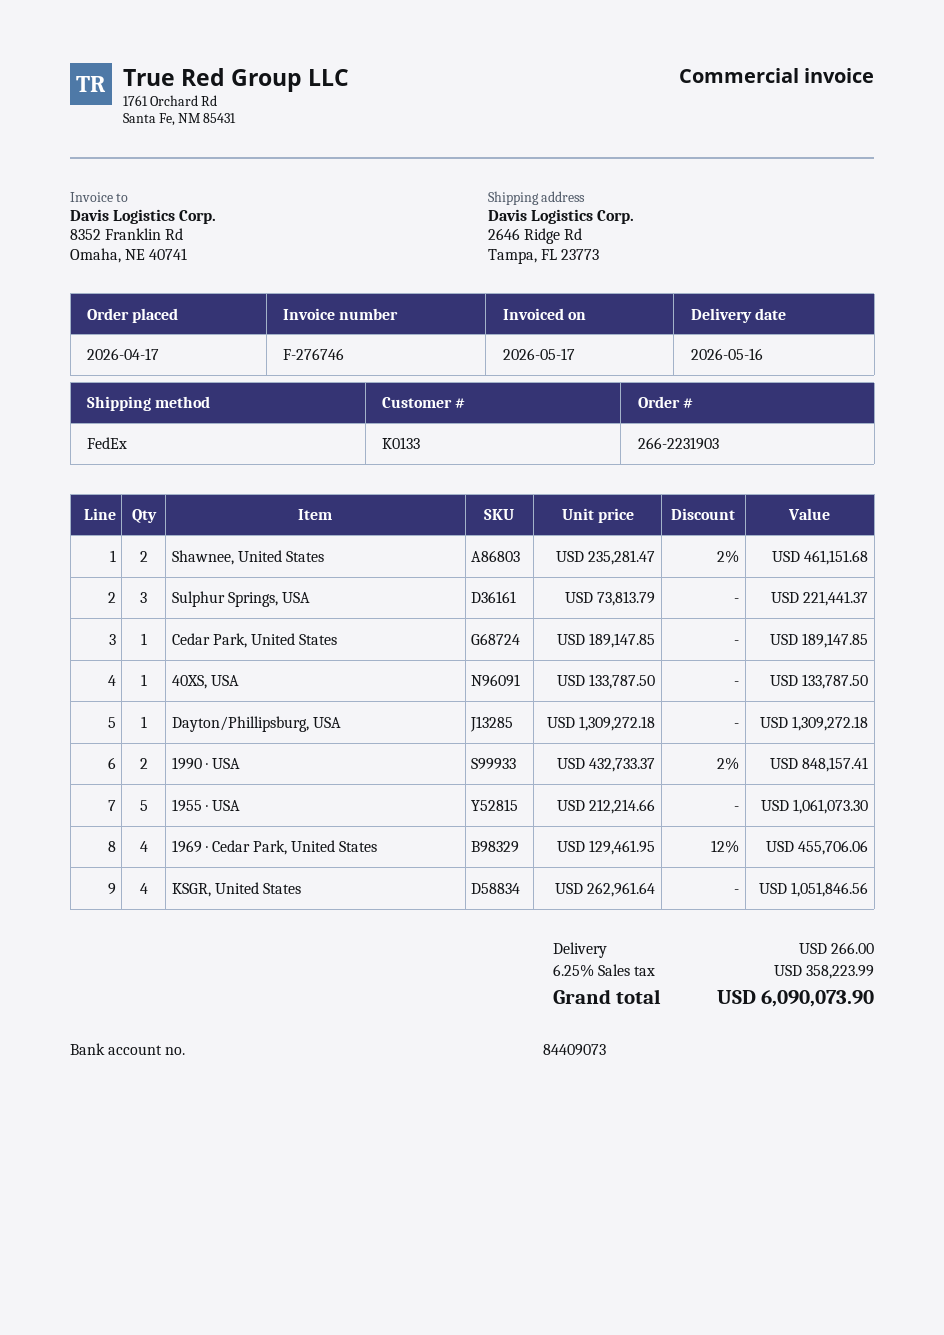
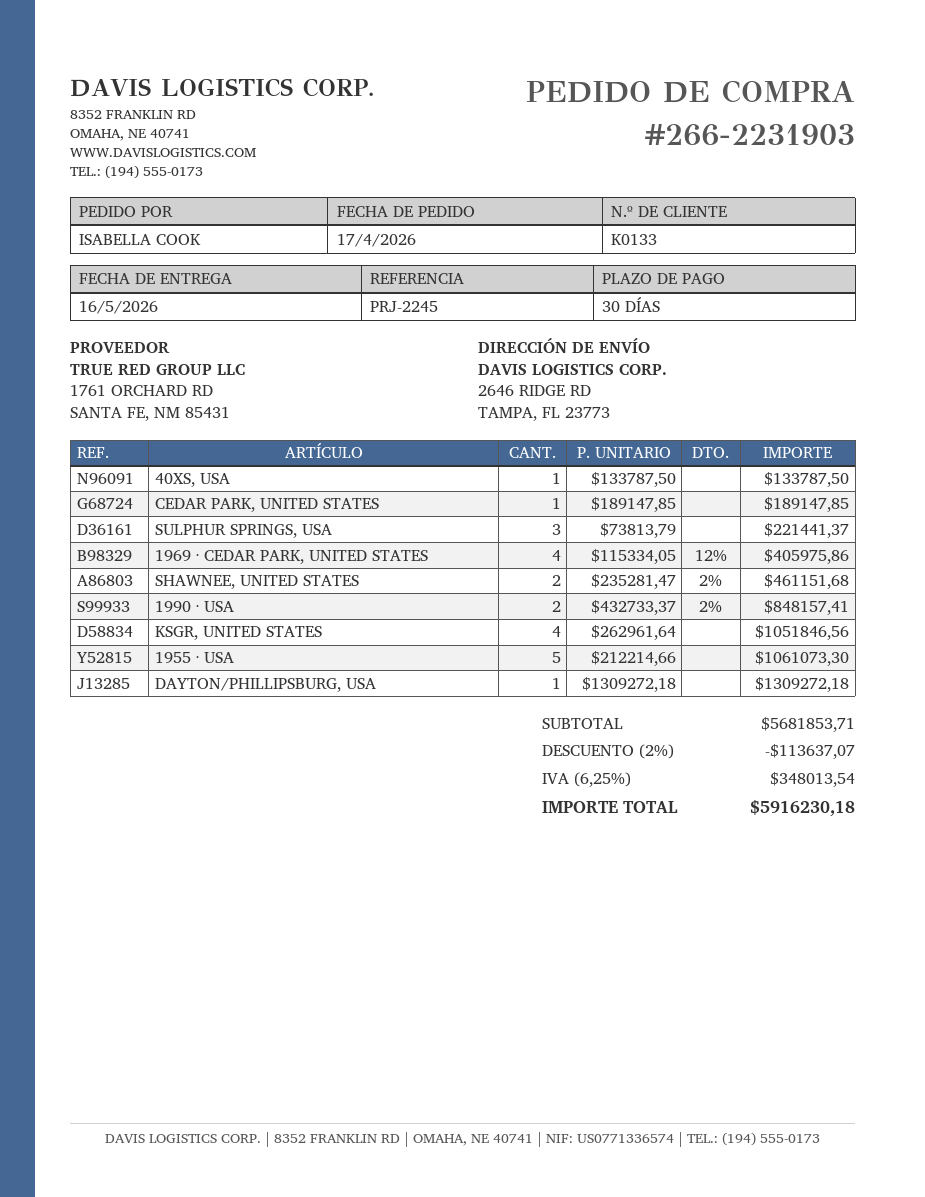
1969 · Cedar Park, United States: 4 x 129461.95 - 12% = 455706.06 -> 4 x 115334.05 - 12% = 405975.86
discount: none -> 2% = 113637.07
shipping: 266.00 -> none
tax: 6.25% = 358223.99 -> 6.25% = 348013.54
total: 6090073.90 -> 5916230.18

